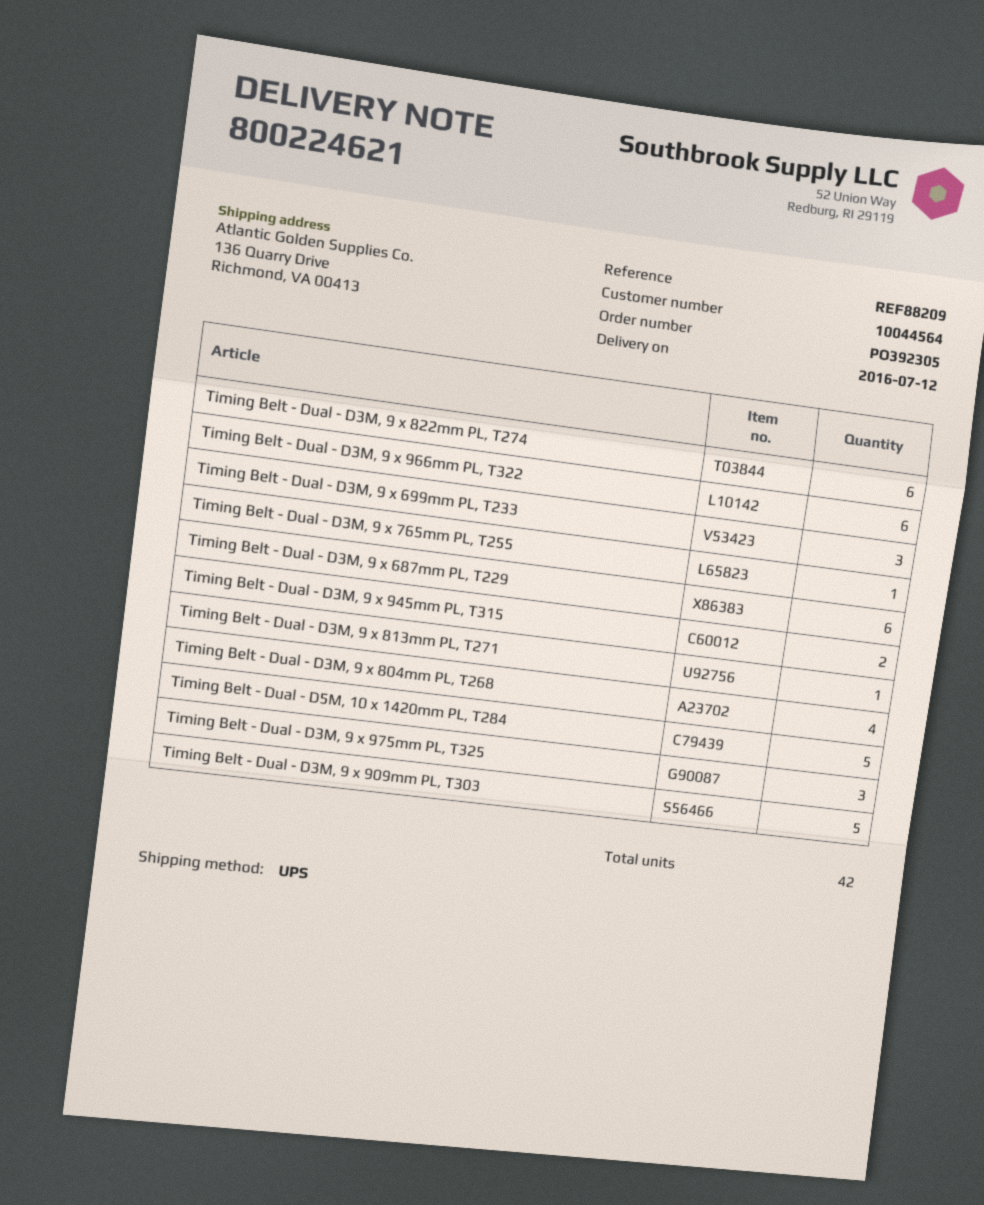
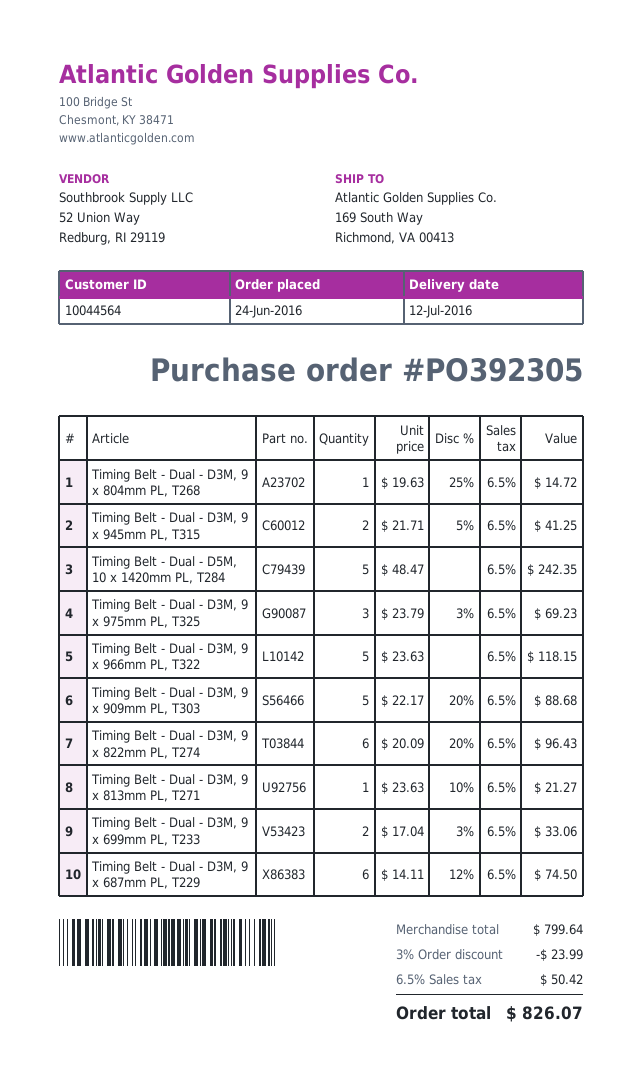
ship to: 136 Quarry Drive, Richmond, VA 00413 -> 169 South Way, Richmond, VA 00413
Timing Belt - Dual - D3M, 9 x 966mm PL, T322: 6 -> 5
Timing Belt - Dual - D3M, 9 x 699mm PL, T233: 3 -> 2
Timing Belt - Dual - D3M, 9 x 765mm PL, T255: 1 -> none
Timing Belt - Dual - D3M, 9 x 804mm PL, T268: 4 -> 1

